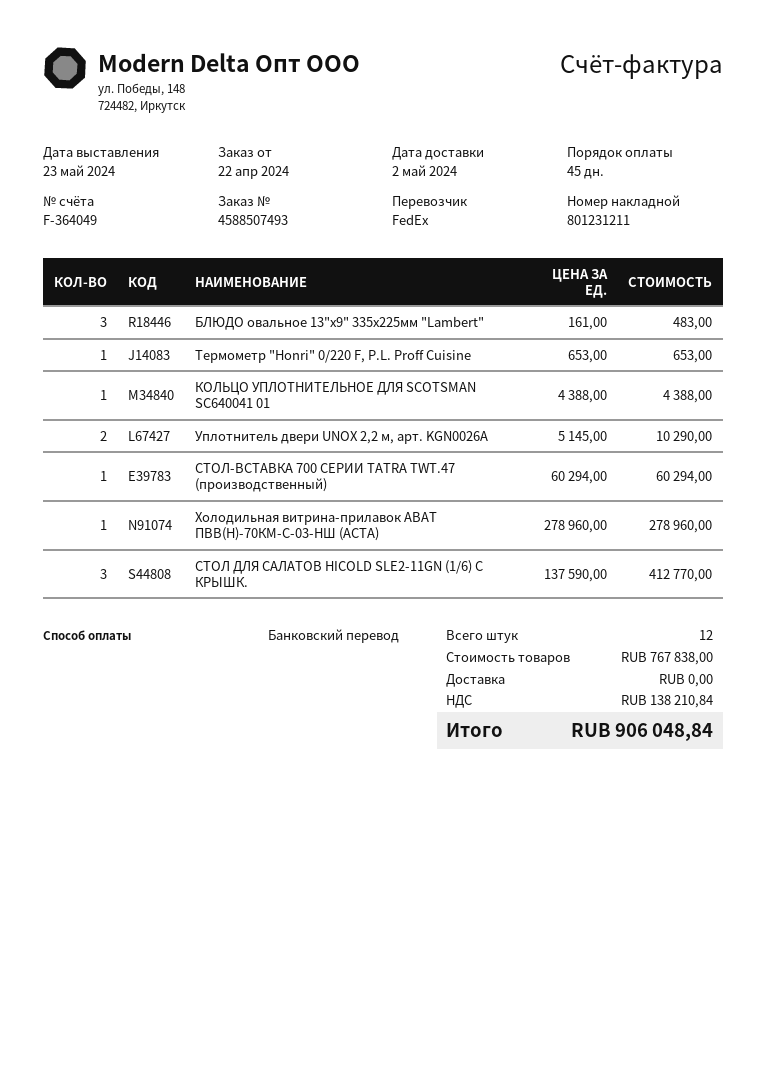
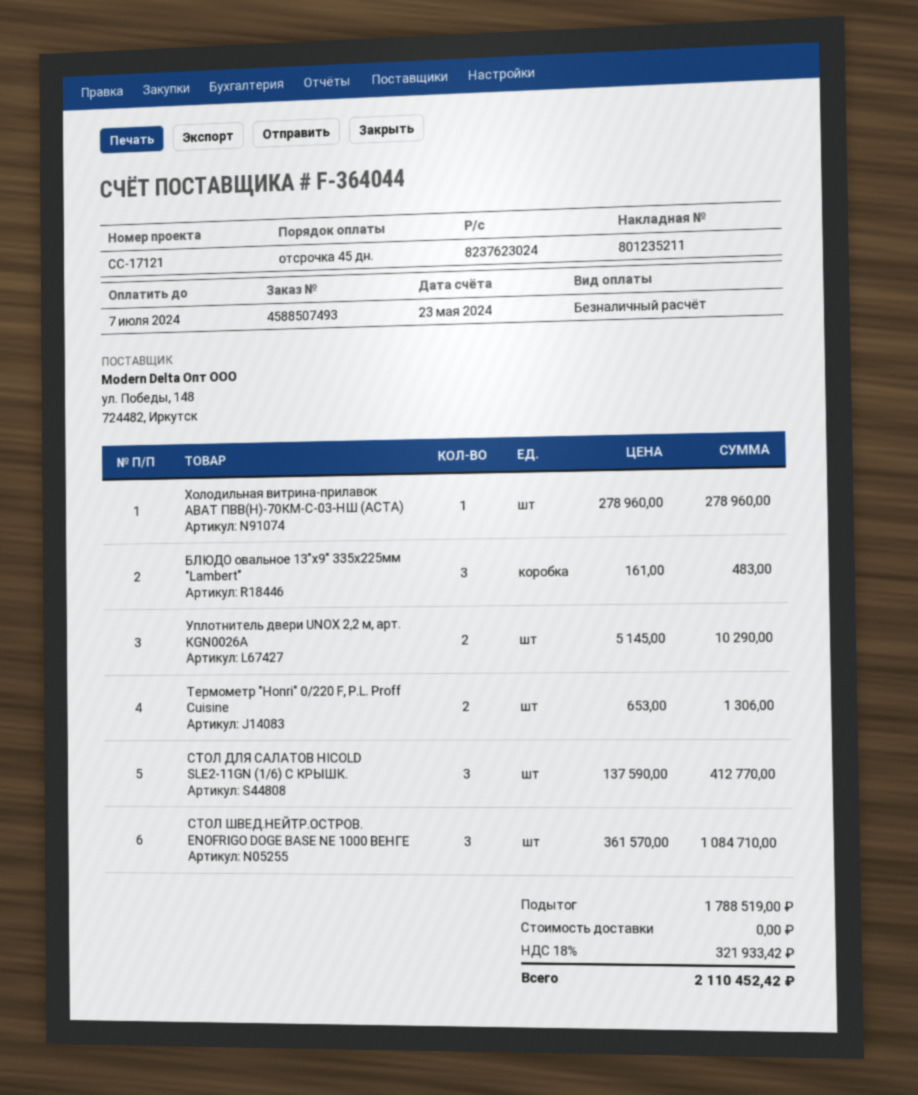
delivery note number: 801231211 -> 801235211
invoice number: F-364049 -> F-364044
Термометр "Honri" 0/220 F, P.L. Proff Cuisine: 1 x 653.00 = 653.00 -> 2 x 653.00 = 1306.00
КОЛЬЦО УПЛОТНИТЕЛЬНОЕ ДЛЯ SCOTSMAN SC640041 01: 1 x 4388.00 = 4388.00 -> none
СТОЛ-ВСТАВКА 700 СЕРИИ TATRA TWT.47 (производственный): 1 x 60294.00 = 60294.00 -> none
СТОЛ ШВЕД.НЕЙТР.ОСТРОВ. ENOFRIGO DOGE BASE NE 1000 ВЕНГЕ: none -> 3 x 361570.00 = 1084710.00
subtotal: 767838.00 -> 1788519.00
tax: 138210.84 -> 321933.42
total: 906048.84 -> 2110452.42

